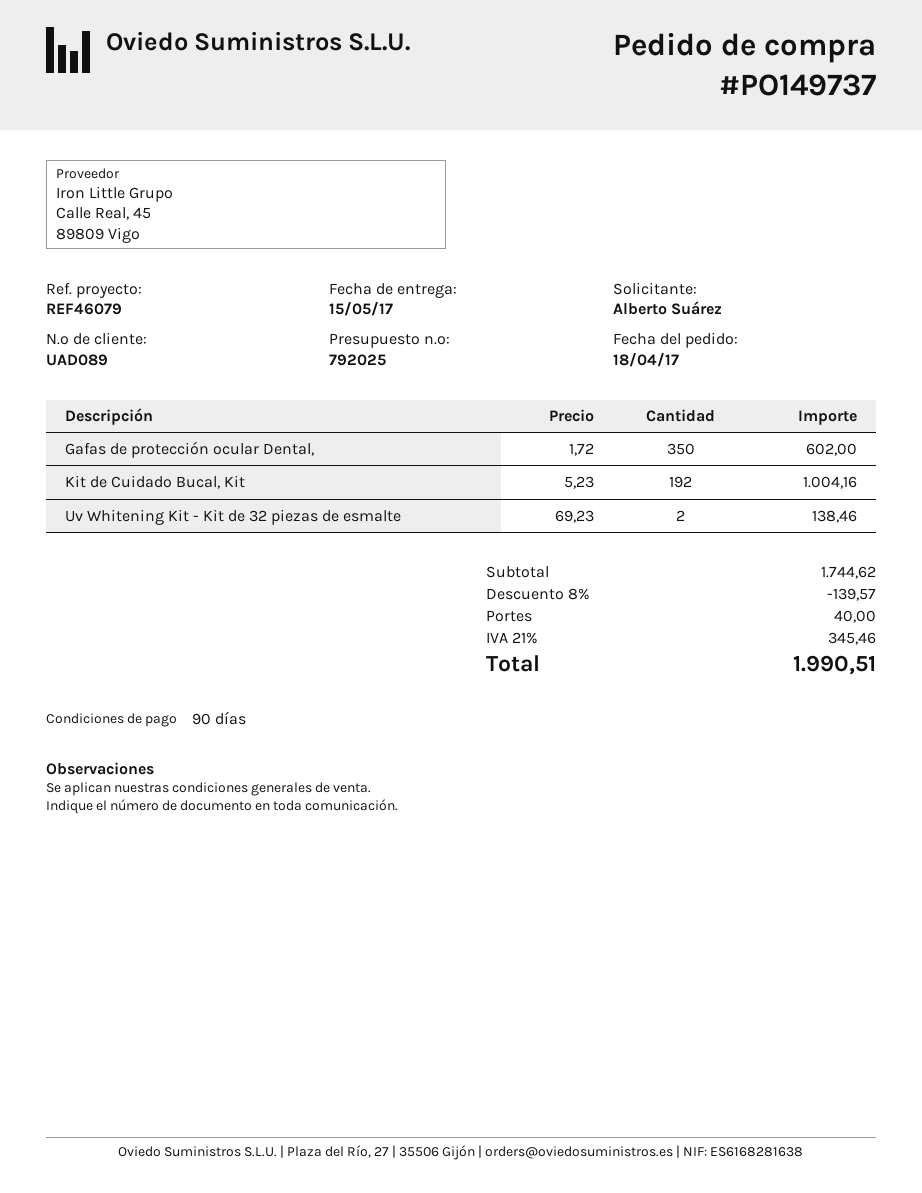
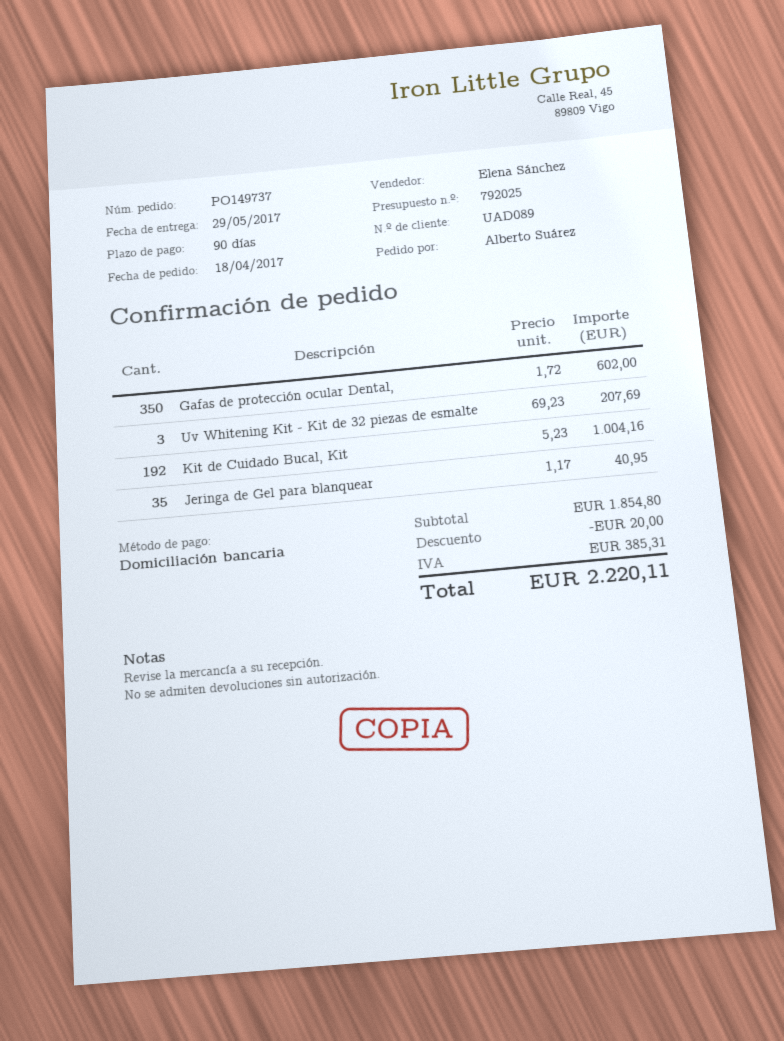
delivery date: 2017-05-15 -> 2017-05-29
Uv Whitening Kit - Kit de 32 piezas de esmalte: 2 x 69.23 = 138.46 -> 3 x 69.23 = 207.69
Jeringa de Gel para blanquear: none -> 35 x 1.17 = 40.95
subtotal: 1744.62 -> 1854.80
discount: 139.57 -> 20.00
shipping: 40.00 -> none
tax: 345.46 -> 385.31
total: 1990.51 -> 2220.11

